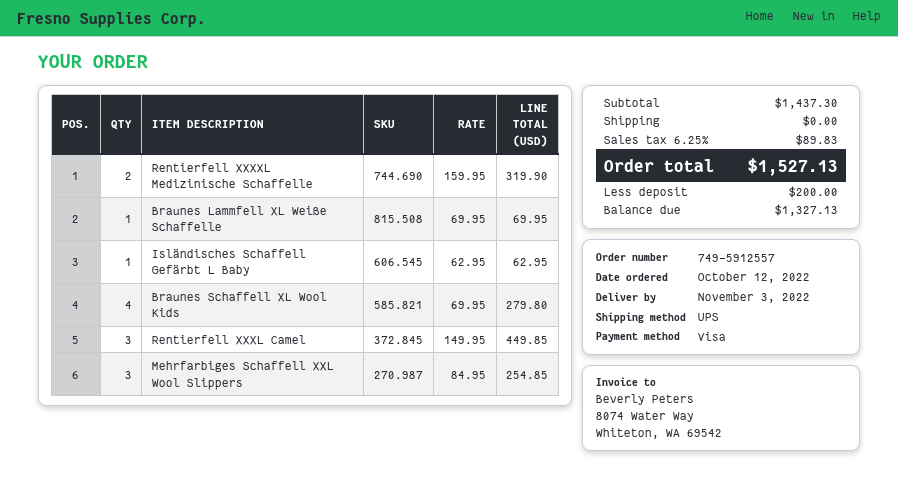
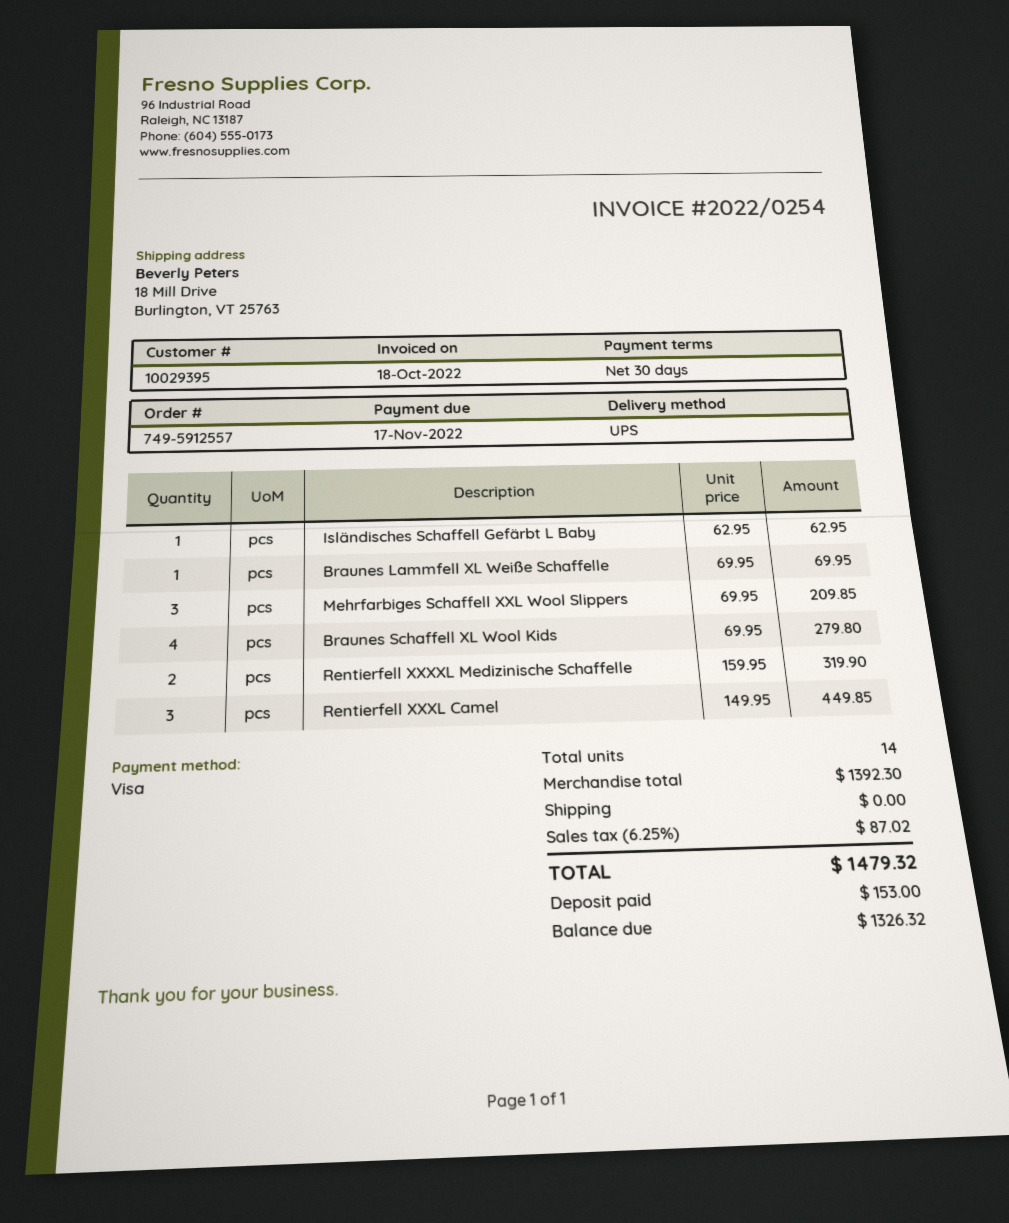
Mehrfarbiges Schaffell XXL Wool Slippers: 3 x 84.95 = 254.85 -> 3 x 69.95 = 209.85
subtotal: 1437.30 -> 1392.30
tax: 6.25% = 89.83 -> 6.25% = 87.02
total: 1527.13 -> 1479.32
deposit: 200.00 -> 153.00
balance: 1327.13 -> 1326.32

